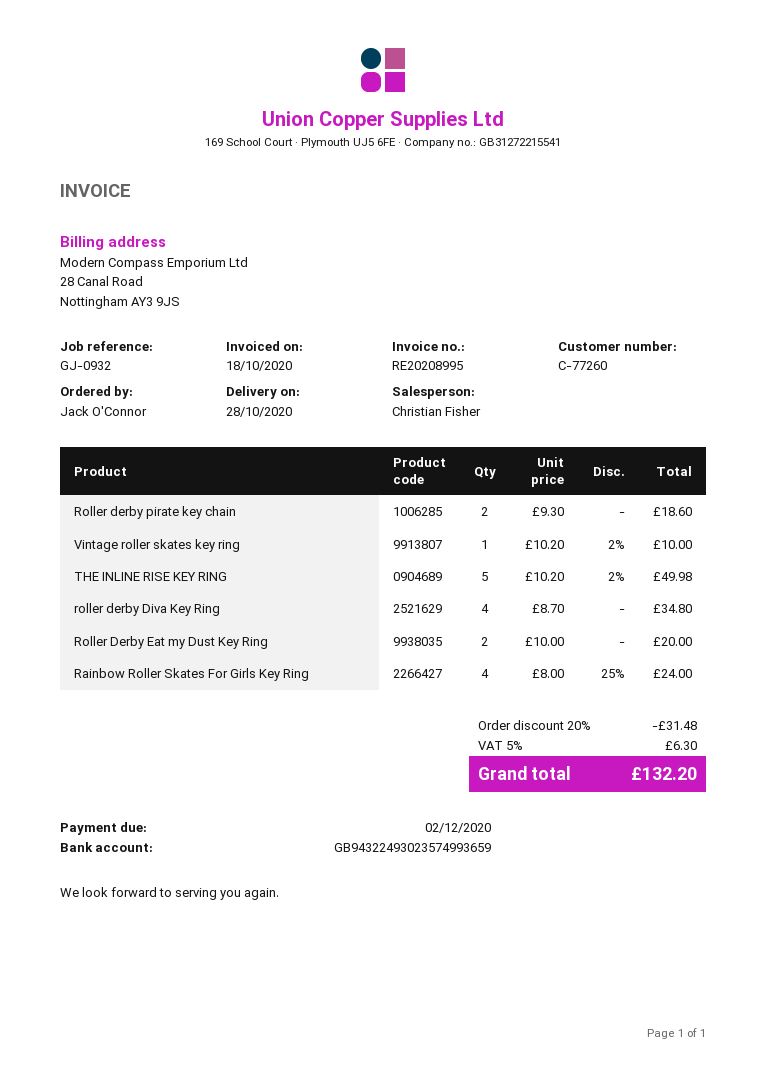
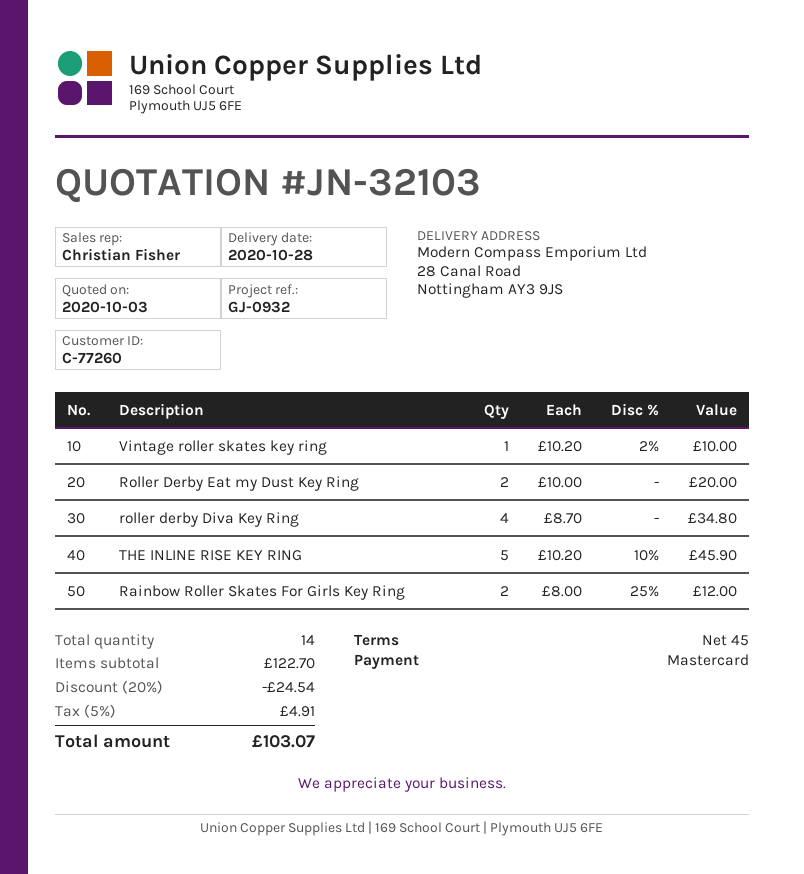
Roller derby pirate key chain: 2 x 9.30 = 18.60 -> none
THE INLINE RISE KEY RING: 5 x 10.20 - 2% = 49.98 -> 5 x 10.20 - 10% = 45.90
Rainbow Roller Skates For Girls Key Ring: 4 x 8.00 - 25% = 24.00 -> 2 x 8.00 - 25% = 12.00
discount: 20% = 31.48 -> 20% = 24.54
tax: 5% = 6.30 -> 5% = 4.91
total: 132.20 -> 103.07

